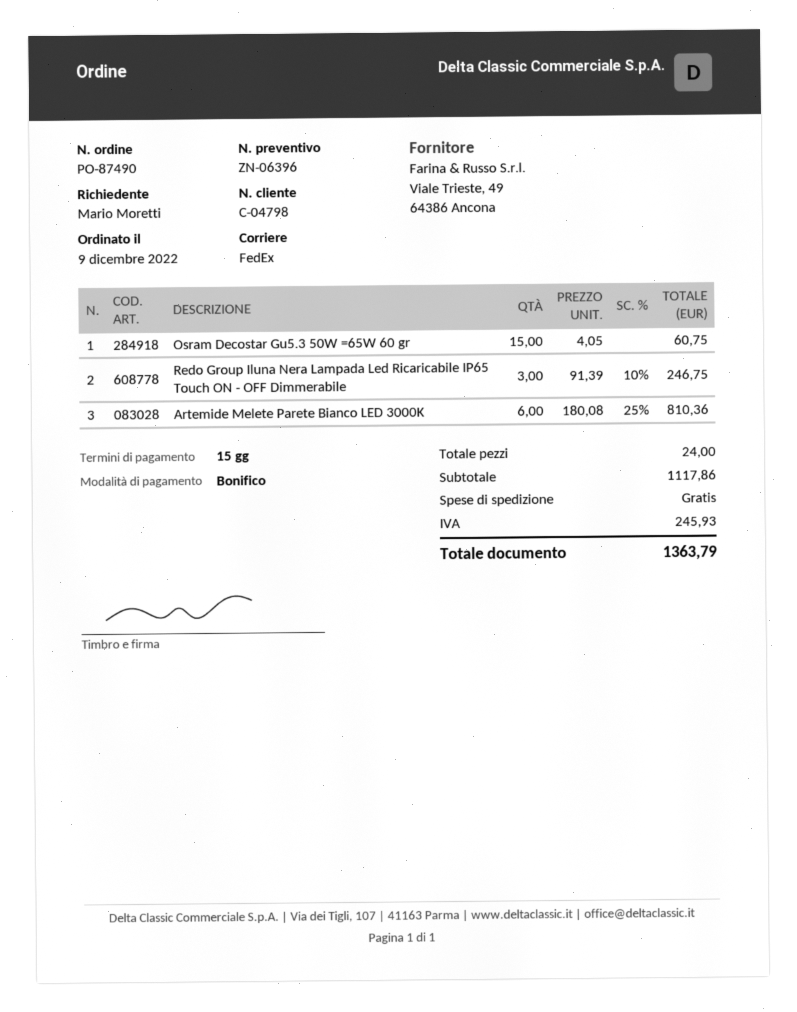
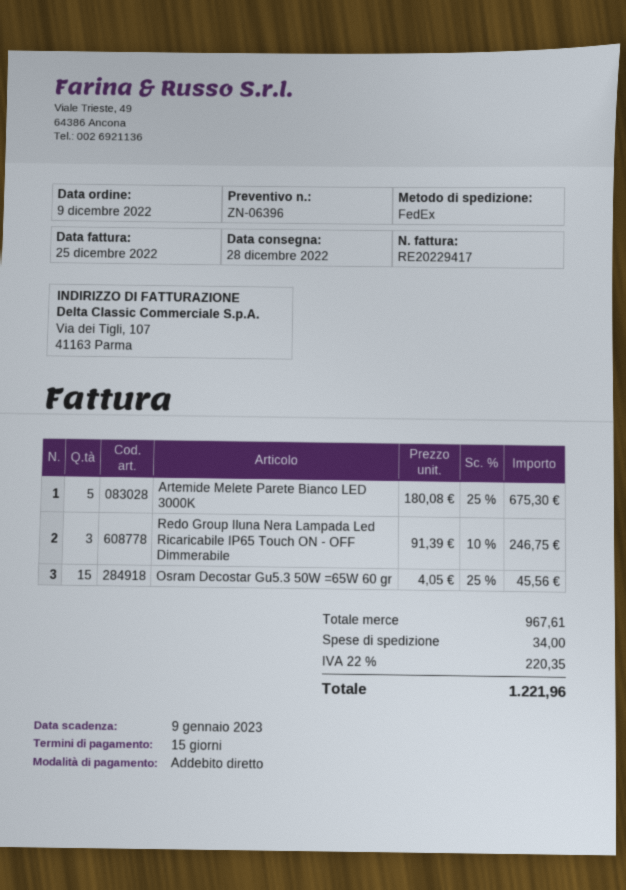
payment method: bank transfer -> direct debit
Osram Decostar Gu5.3 50W =65W 60 gr: 15 x 4.05 = 60.75 -> 15 x 4.05 - 25% = 45.56
Artemide Melete Parete Bianco LED 3000K: 6 x 180.08 - 25% = 810.36 -> 5 x 180.08 - 25% = 675.30
subtotal: 1117.86 -> 967.61
shipping: 0.00 -> 34.00
tax: 245.93 -> 220.35
total: 1363.79 -> 1221.96

